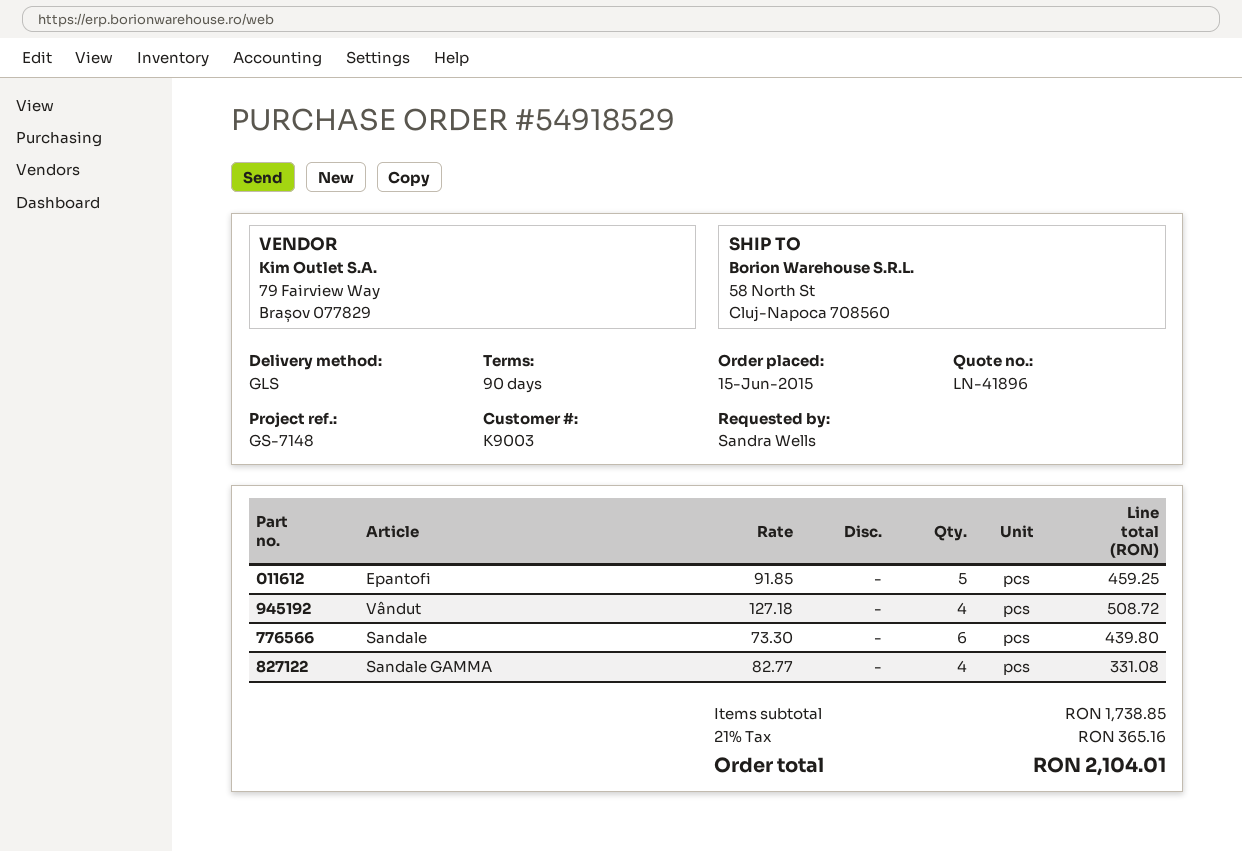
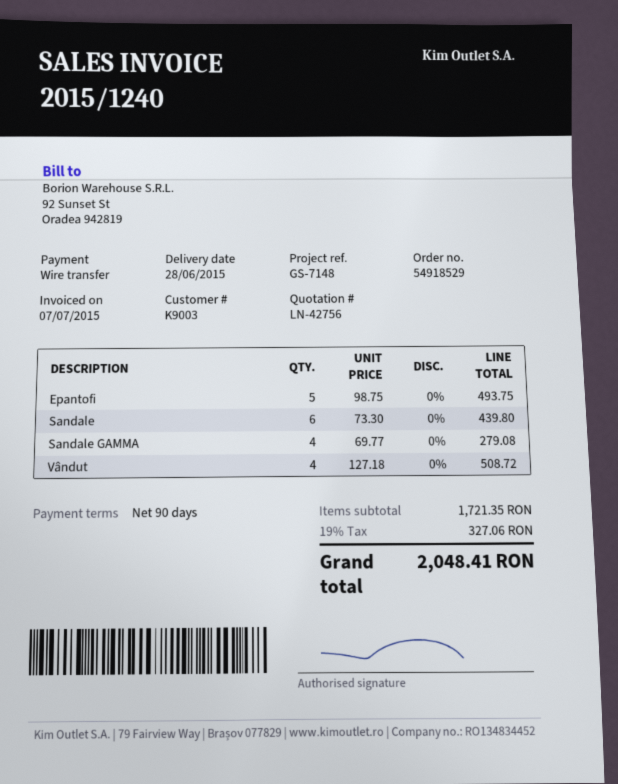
quote number: LN-41896 -> LN-42756
Epantofi: 5 x 91.85 = 459.25 -> 5 x 98.75 = 493.75
Sandale GAMMA: 4 x 82.77 = 331.08 -> 4 x 69.77 = 279.08
subtotal: 1738.85 -> 1721.35
tax: 21% = 365.16 -> 19% = 327.06
total: 2104.01 -> 2048.41

